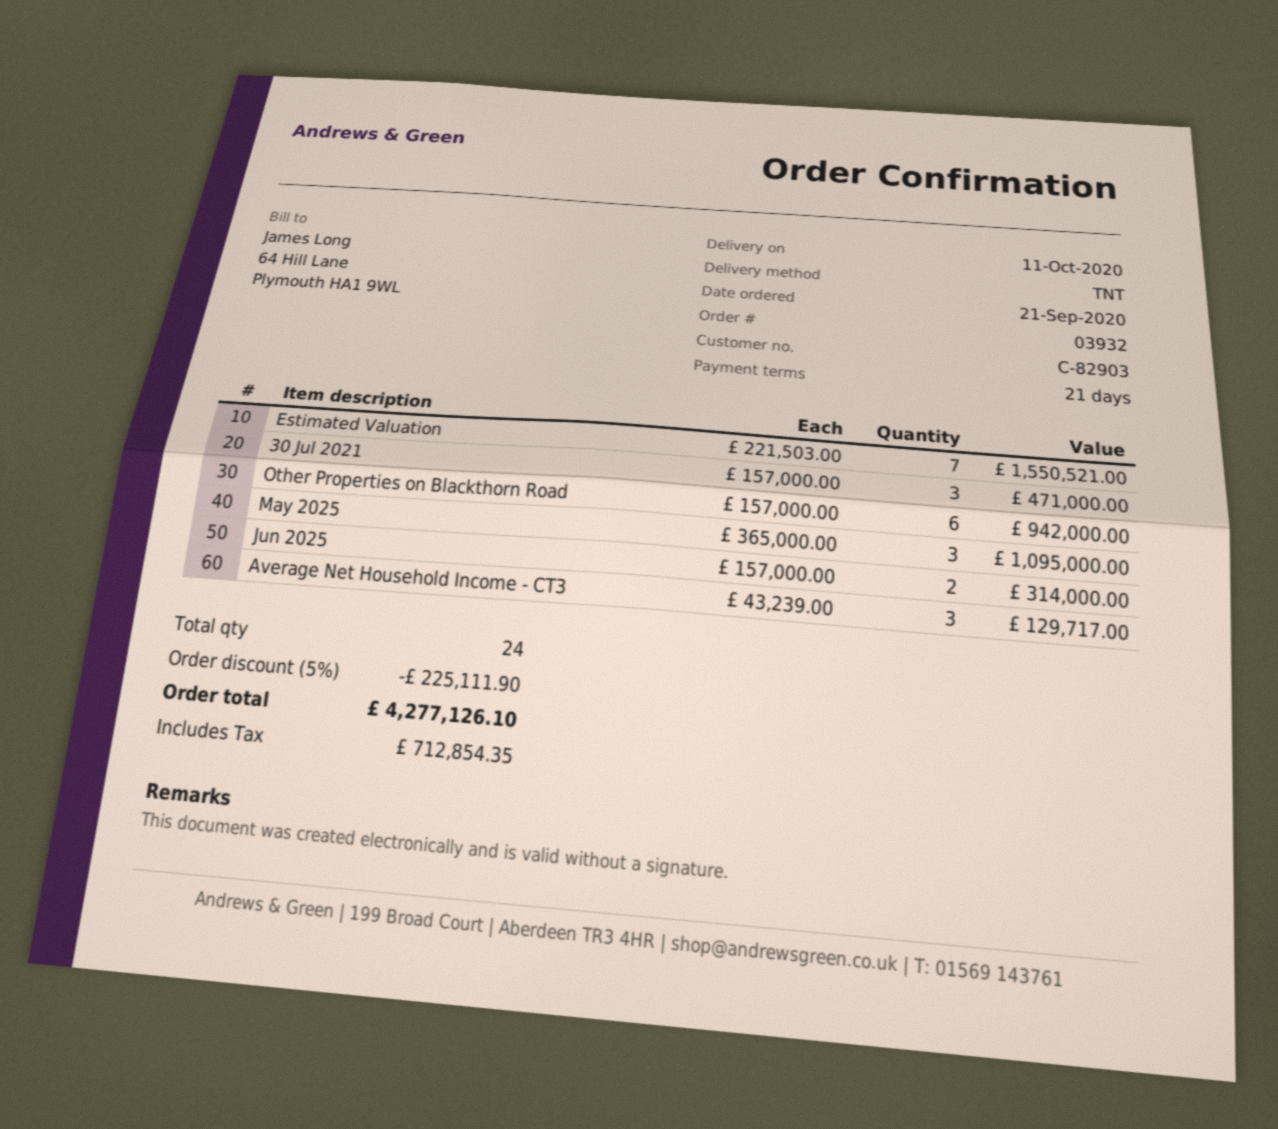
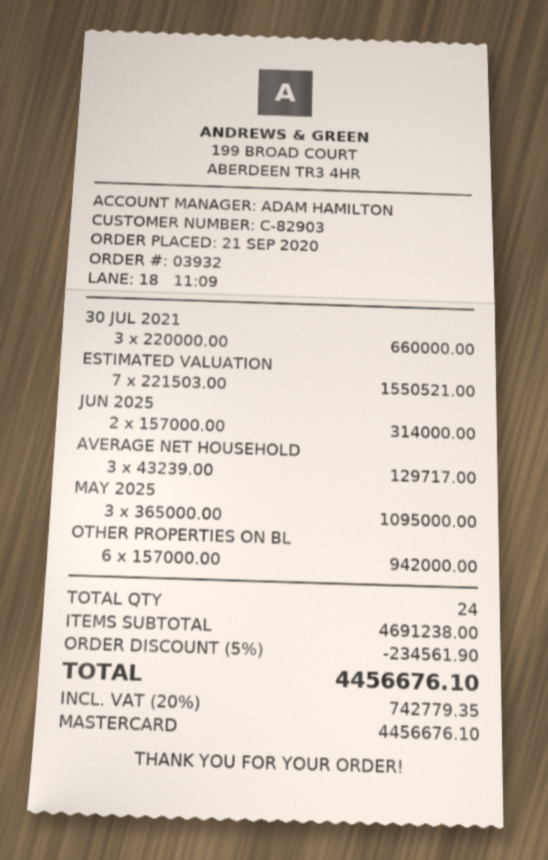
30 Jul 2021: 3 x 157000.00 = 471000.00 -> 3 x 220000.00 = 660000.00
discount: 5% = 225111.90 -> 5% = 234561.90
tax: 712854.35 -> 742779.35
total: 4277126.10 -> 4456676.10

